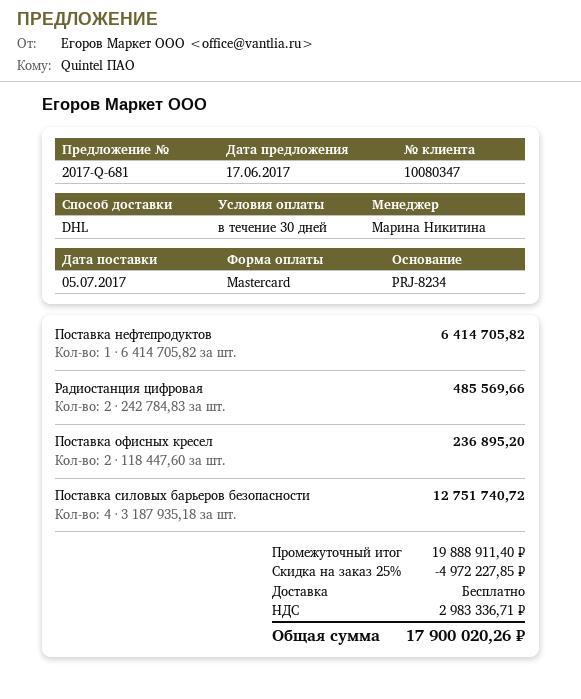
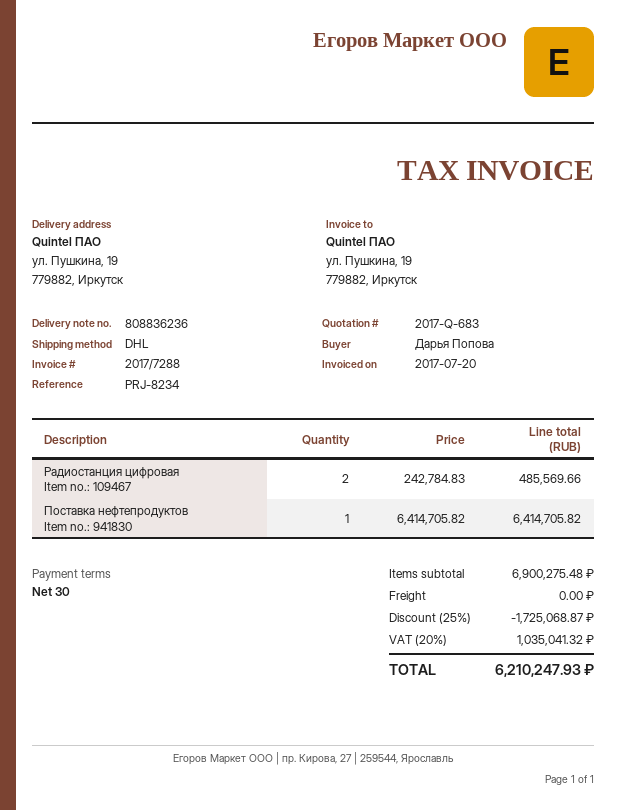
quote number: 2017-Q-681 -> 2017-Q-683
Поставка офисных кресел: 2 x 118447.60 = 236895.20 -> none
Поставка силовых барьеров безопасности: 4 x 3187935.18 = 12751740.72 -> none
subtotal: 19888911.40 -> 6900275.48
discount: 25% = 4972227.85 -> 25% = 1725068.87
tax: 2983336.71 -> 1035041.32
total: 17900020.26 -> 6210247.93

